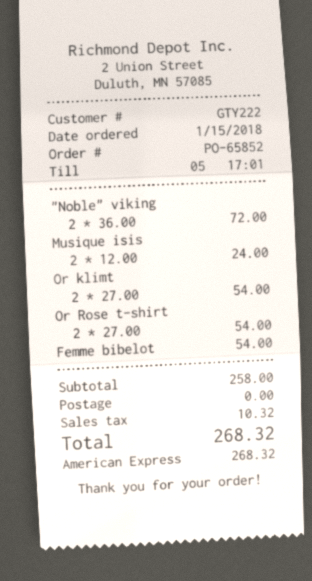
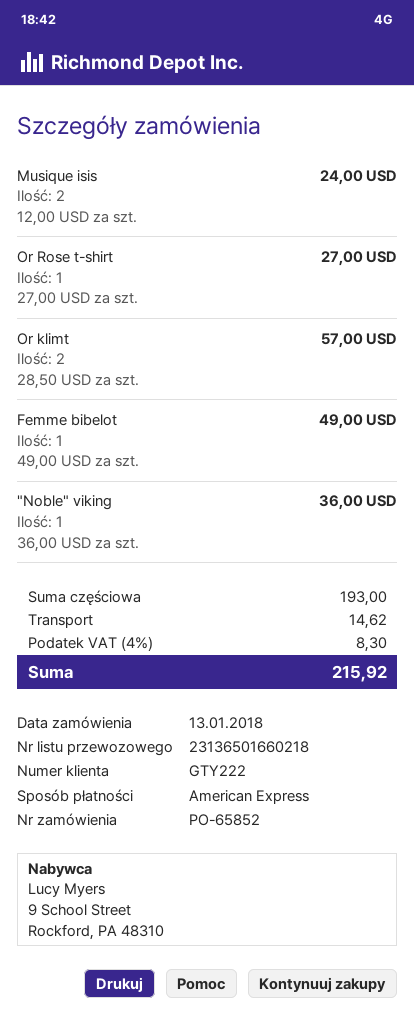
order date: 2018-01-15 -> 2018-01-13
"Noble" viking: 2 x 36.00 = 72.00 -> 1 x 36.00 = 36.00
Or klimt: 2 x 27.00 = 54.00 -> 2 x 28.50 = 57.00
Or Rose t-shirt: 2 x 27.00 = 54.00 -> 1 x 27.00 = 27.00
Femme bibelot: 1 x 54.00 = 54.00 -> 1 x 49.00 = 49.00
subtotal: 258.00 -> 193.00
shipping: 0.00 -> 14.62
tax: 10.32 -> 8.30
total: 268.32 -> 215.92

